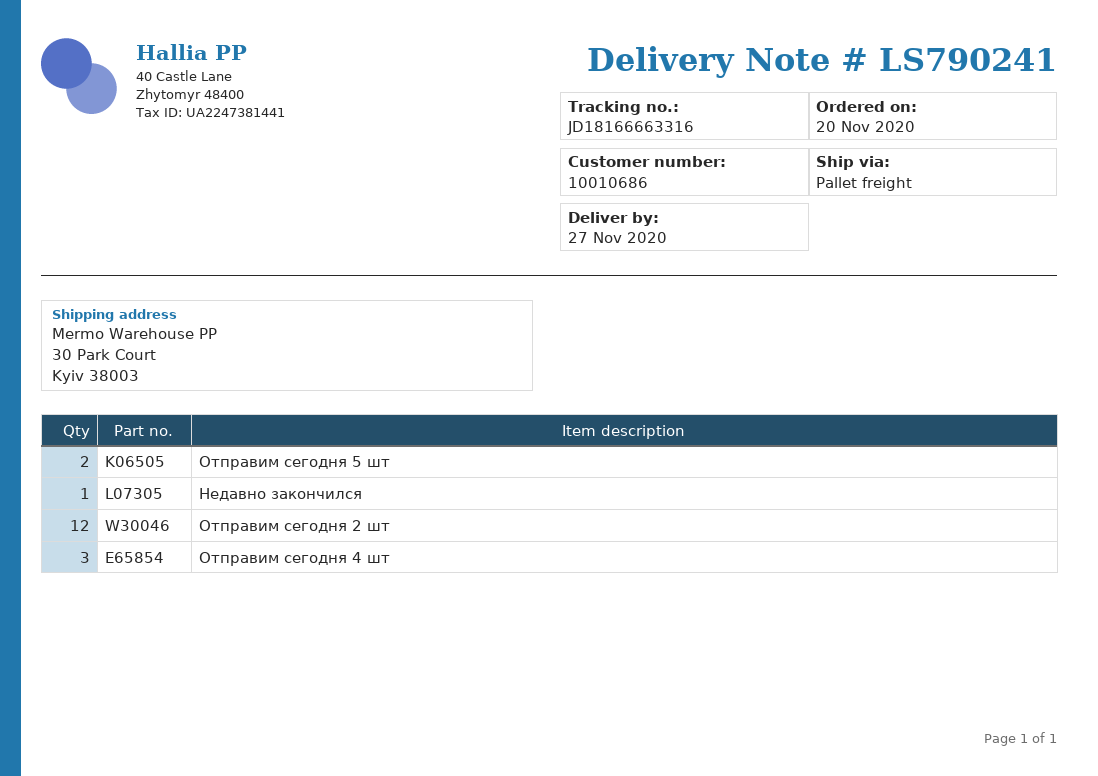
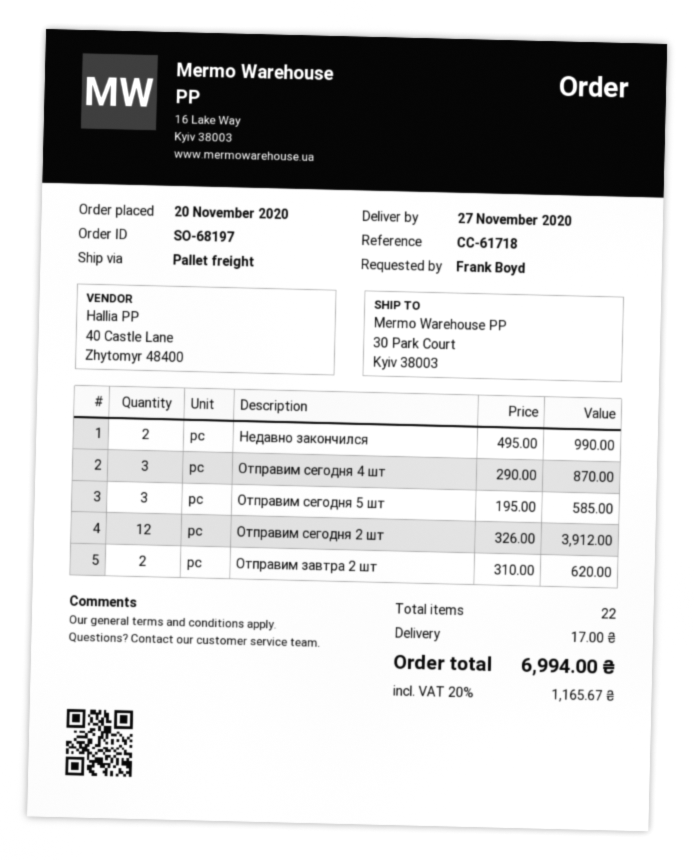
Отправим сегодня 5 шт: 2 -> 3
Недавно закончился: 1 -> 2
Отправим завтра 2 шт: none -> 2

